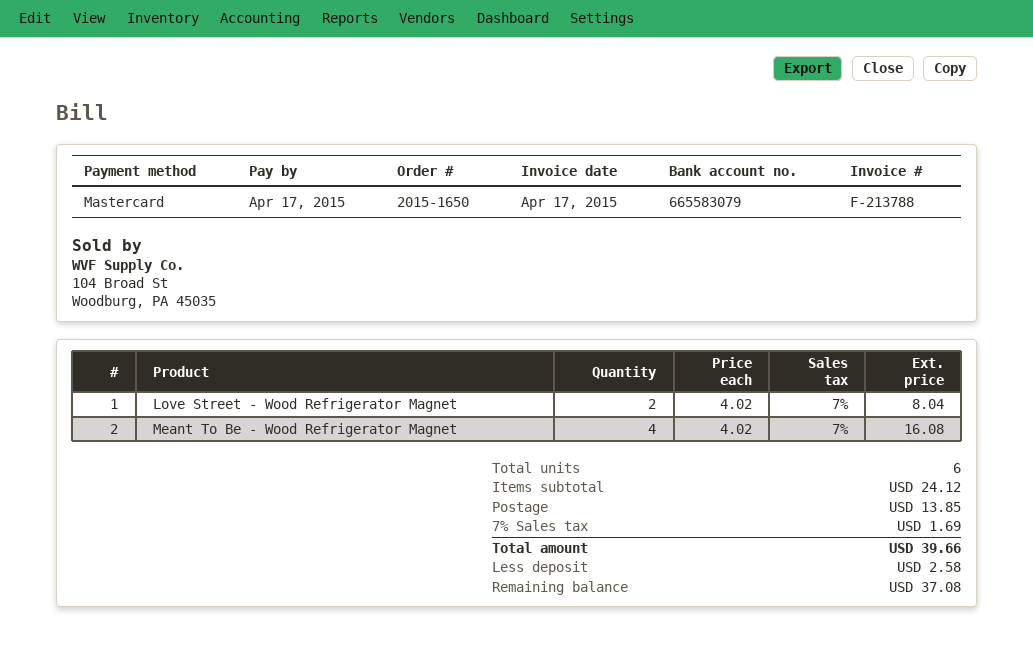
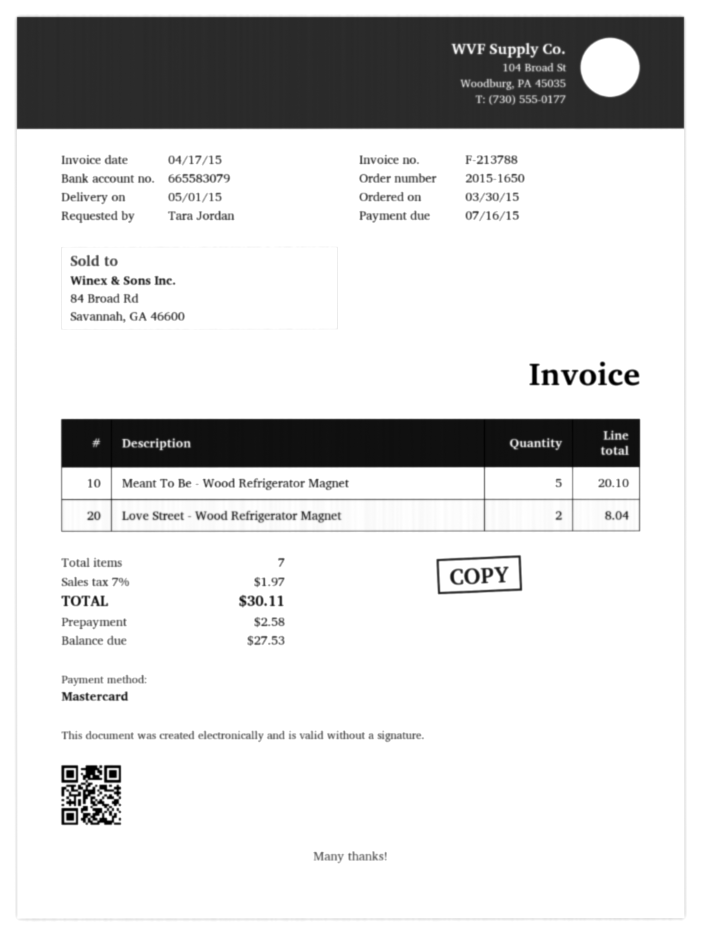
due date: 2015-04-17 -> 2015-07-16
Meant To Be - Wood Refrigerator Magnet: 4 for 16.08 -> 5 for 20.10
total quantity: 6 -> 7
shipping: 13.85 -> none
tax: 7% = 1.69 -> 7% = 1.97
total: 39.66 -> 30.11
balance: 37.08 -> 27.53

